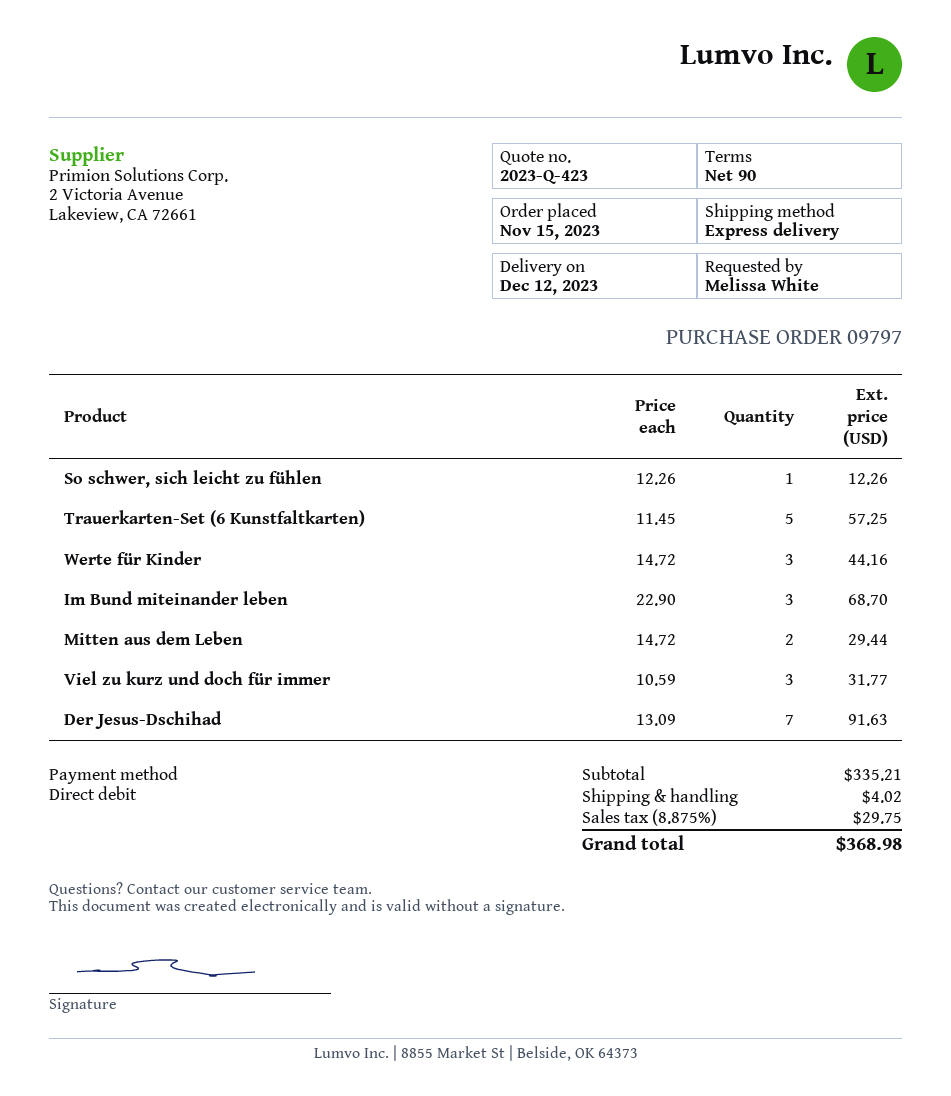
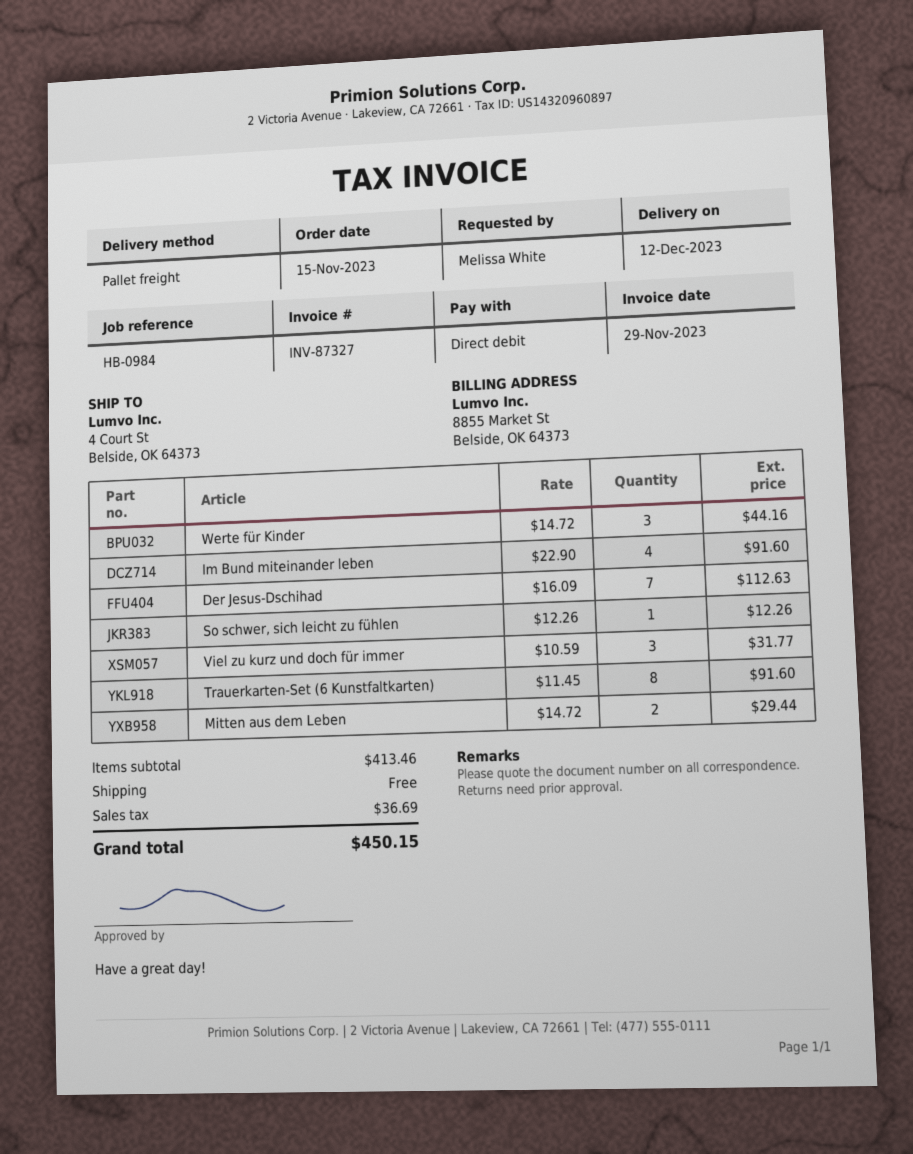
shipping method: express -> pallet freight
Trauerkarten-Set (6 Kunstfaltkarten): 5 x 11.45 = 57.25 -> 8 x 11.45 = 91.60
Im Bund miteinander leben: 3 x 22.90 = 68.70 -> 4 x 22.90 = 91.60
Der Jesus-Dschihad: 7 x 13.09 = 91.63 -> 7 x 16.09 = 112.63
subtotal: 335.21 -> 413.46
shipping: 4.02 -> 0.00
tax: 29.75 -> 36.69
total: 368.98 -> 450.15

